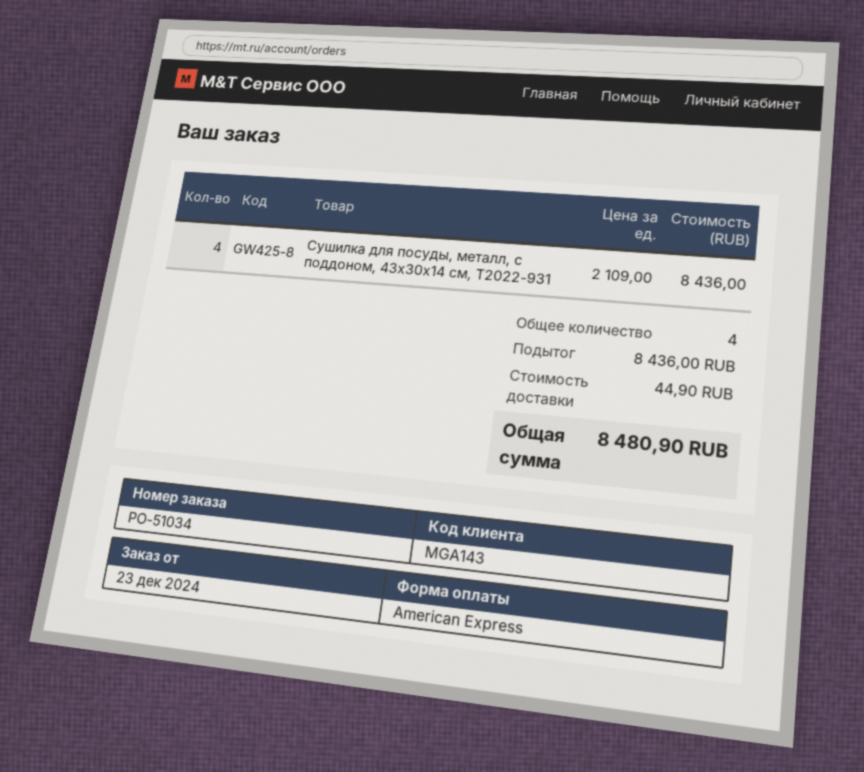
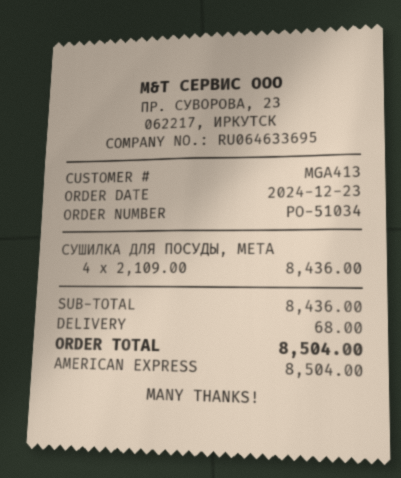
customer number: MGA143 -> MGA413
shipping: 44.90 -> 68.00
total: 8480.90 -> 8504.00

